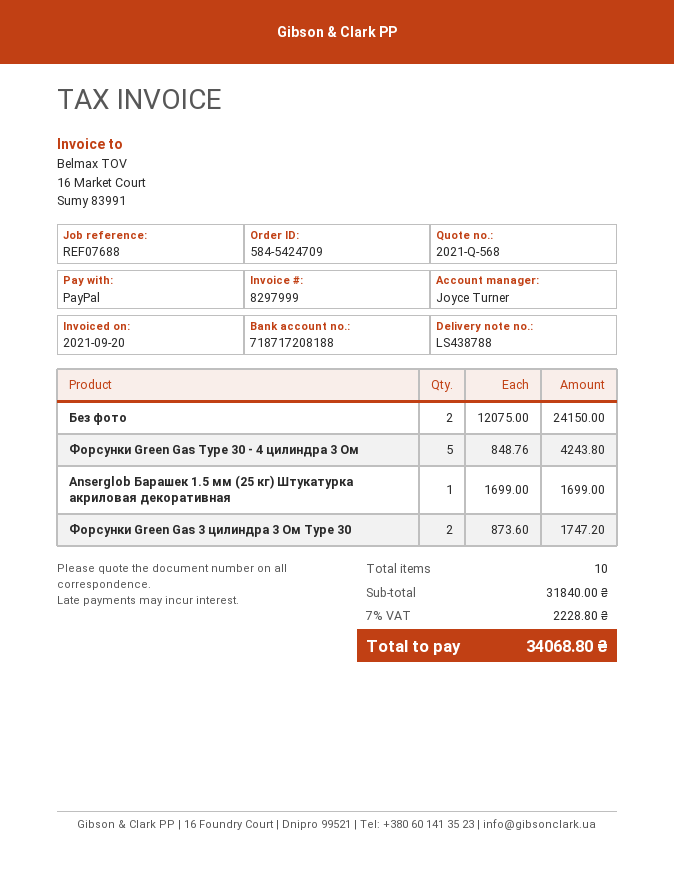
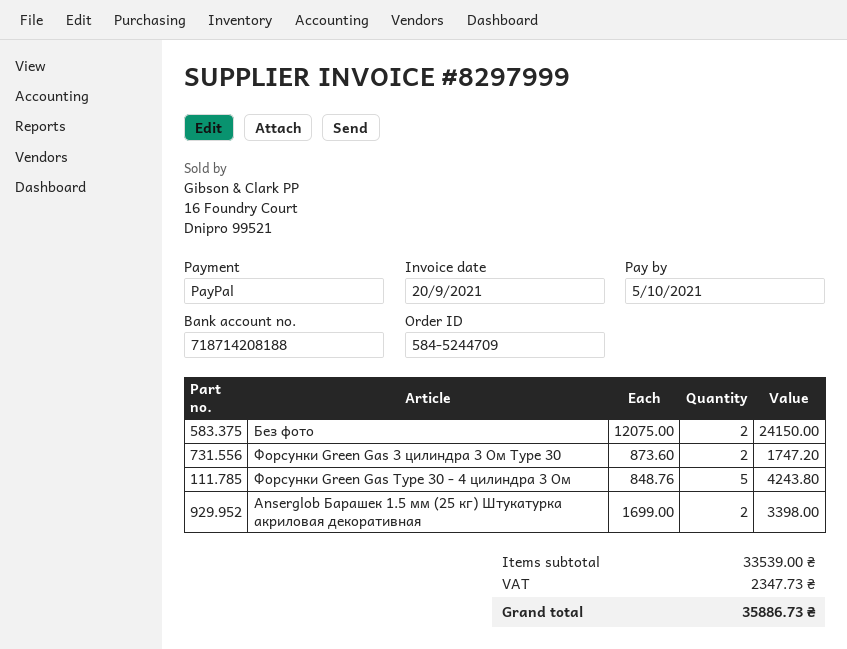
order number: 584-5424709 -> 584-5244709
bank account: 718717208188 -> 718714208188
Anserglob Барашек 1.5 мм (25 кг) Штукатурка акриловая декоративная: 1 x 1699.00 = 1699.00 -> 2 x 1699.00 = 3398.00
subtotal: 31840.00 -> 33539.00
tax: 2228.80 -> 2347.73
total: 34068.80 -> 35886.73

